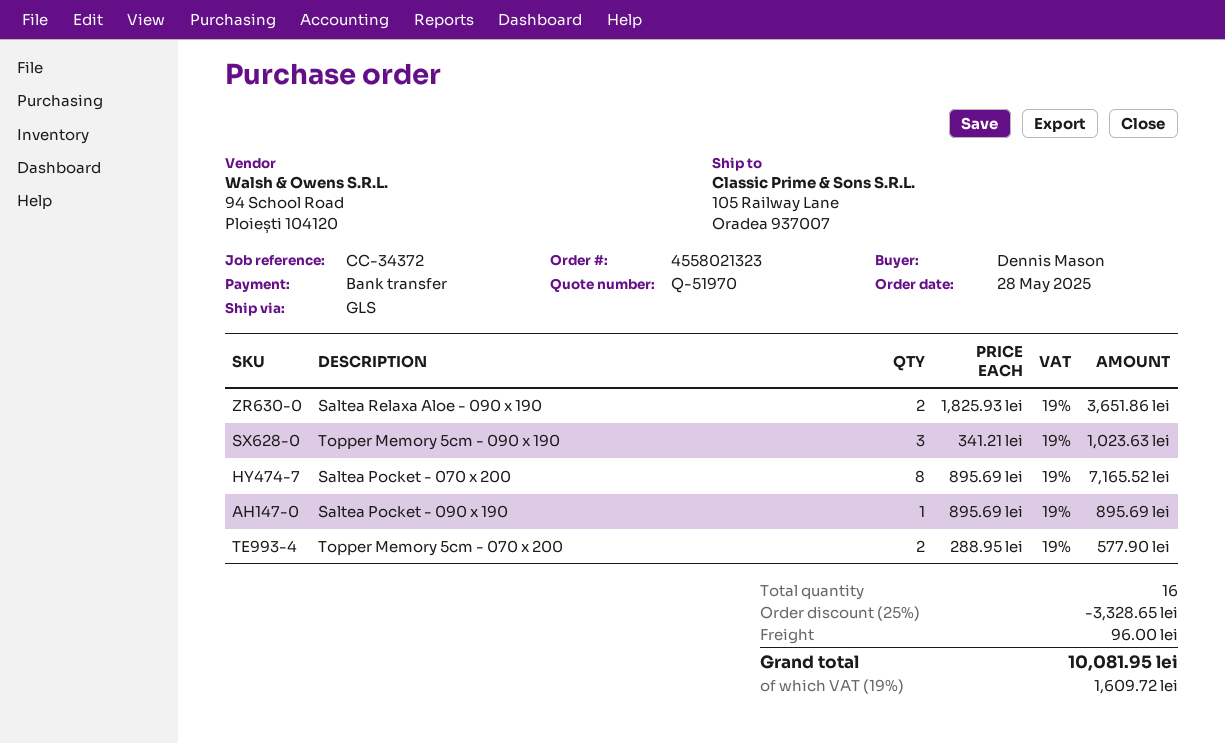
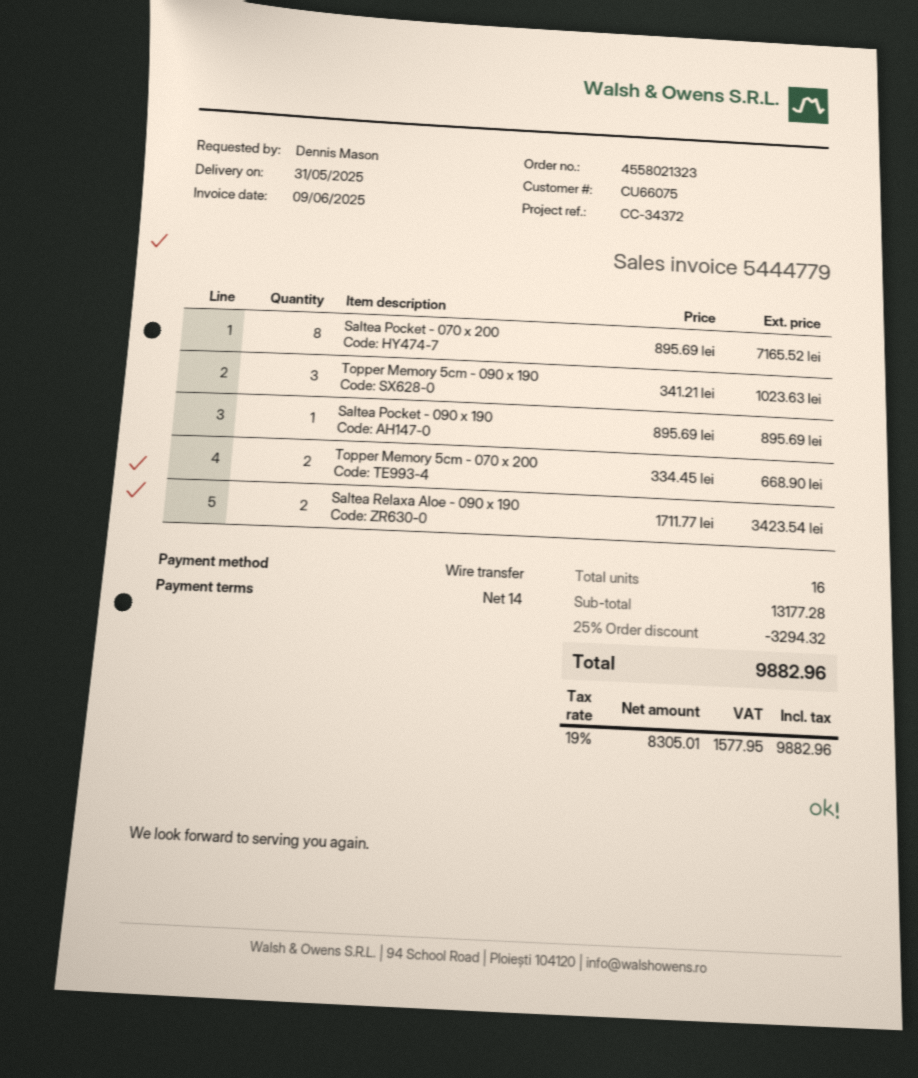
Saltea Relaxa Aloe - 090 x 190: 2 x 1825.93 = 3651.86 -> 2 x 1711.77 = 3423.54
Topper Memory 5cm - 070 x 200: 2 x 288.95 = 577.90 -> 2 x 334.45 = 668.90
discount: 25% = 3328.65 -> 25% = 3294.32
shipping: 96.00 -> none
tax: 19% = 1609.72 -> 19% = 1577.95
total: 10081.95 -> 9882.96

